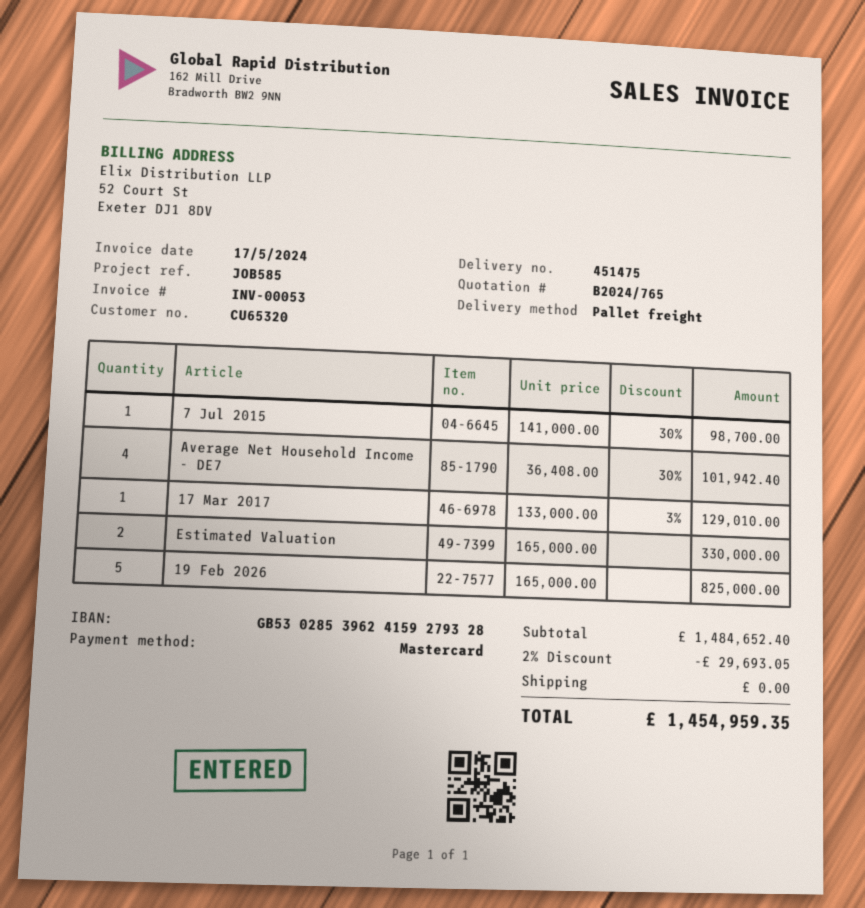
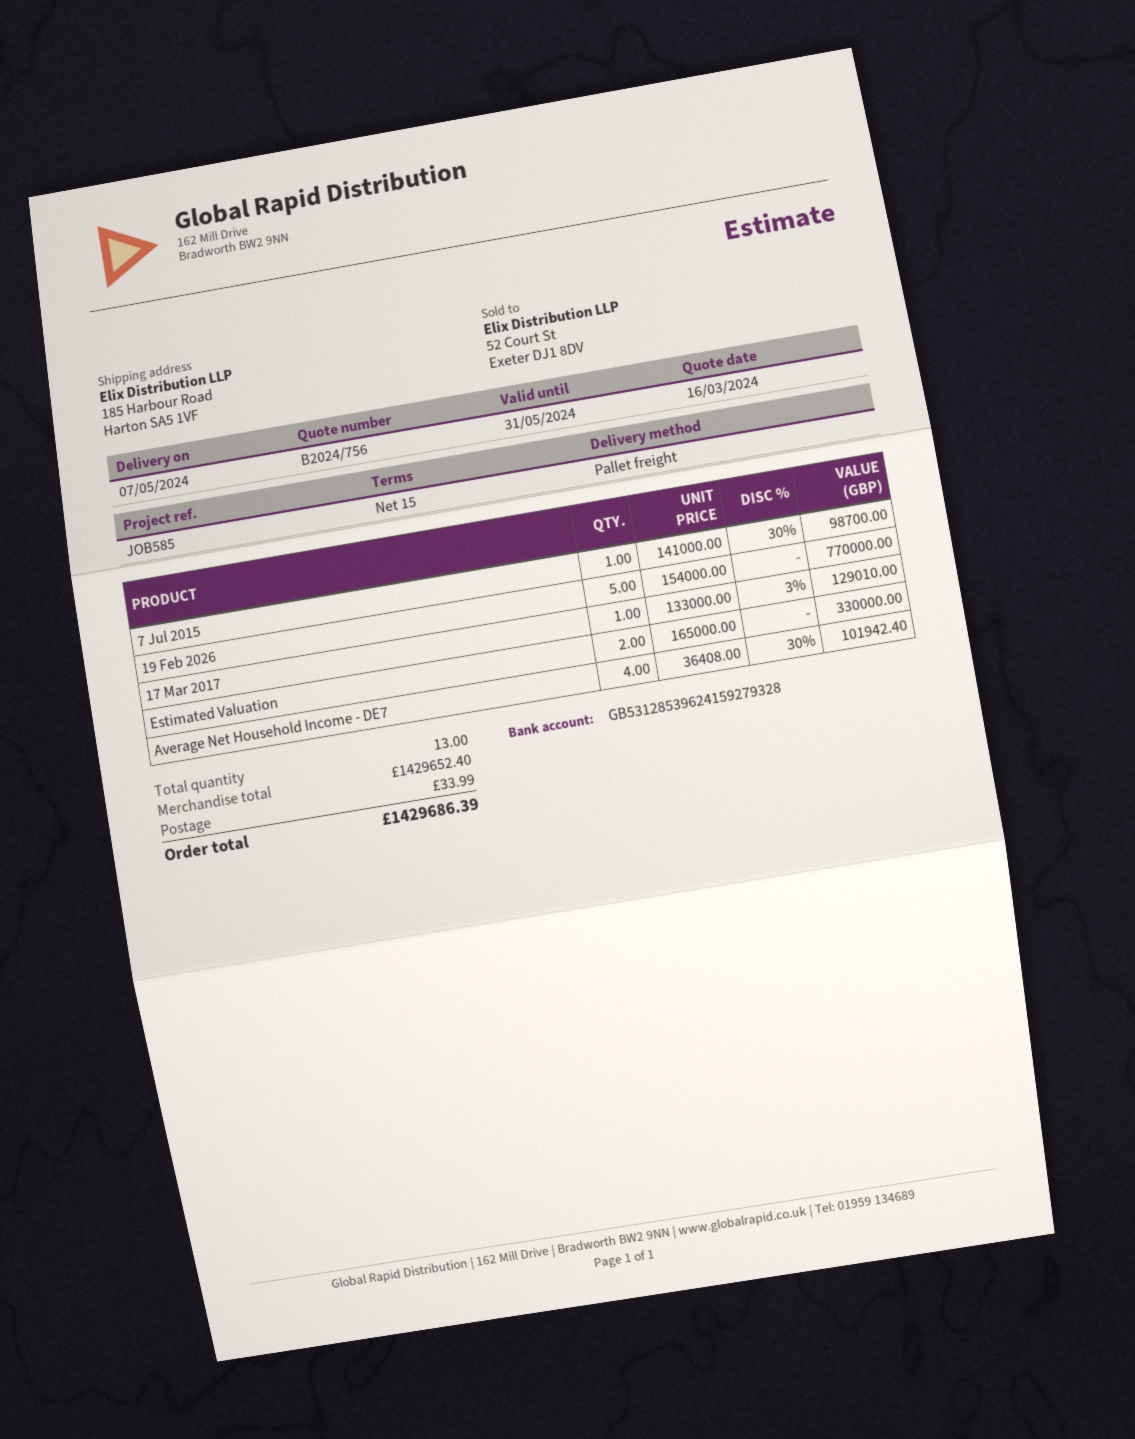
quote number: B2024/765 -> B2024/756
bank account: GB53028539624159279328 -> GB53128539624159279328
19 Feb 2026: 5 x 165000.00 = 825000.00 -> 5 x 154000.00 = 770000.00
subtotal: 1484652.40 -> 1429652.40
discount: 2% = 29693.05 -> none
shipping: 0.00 -> 33.99
total: 1454959.35 -> 1429686.39

